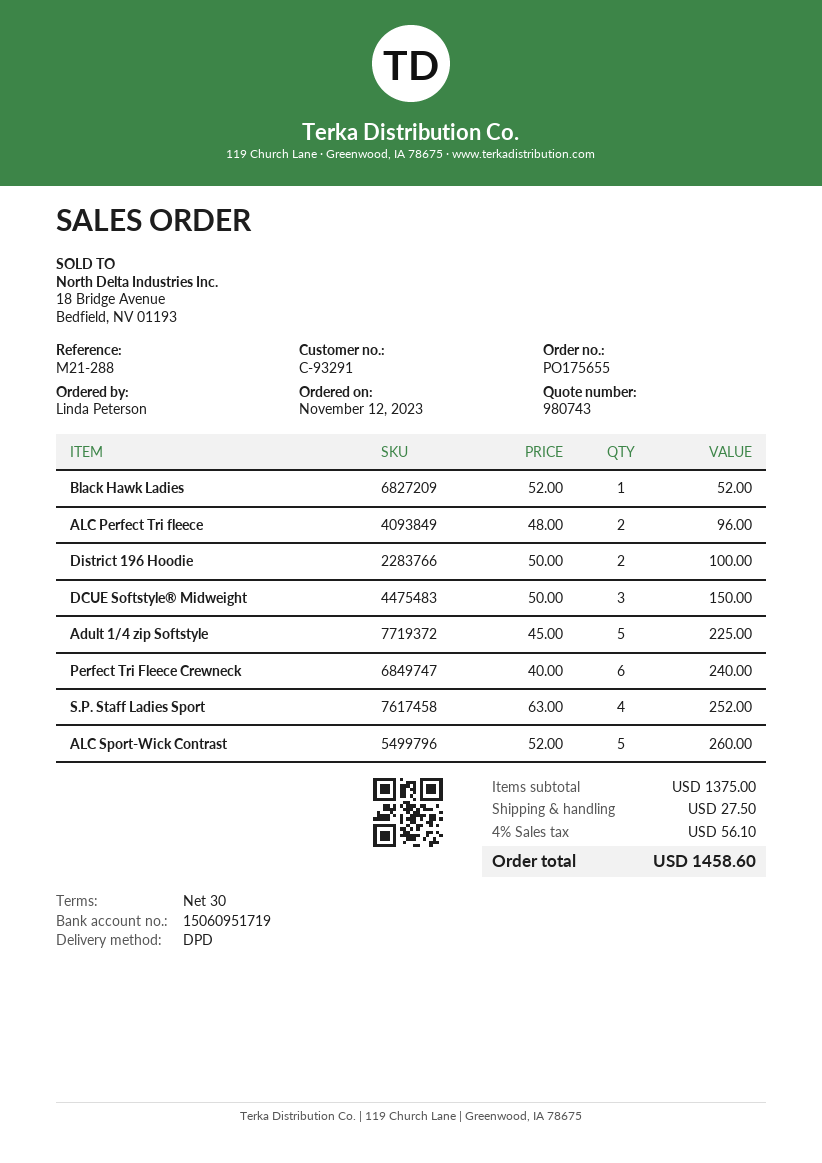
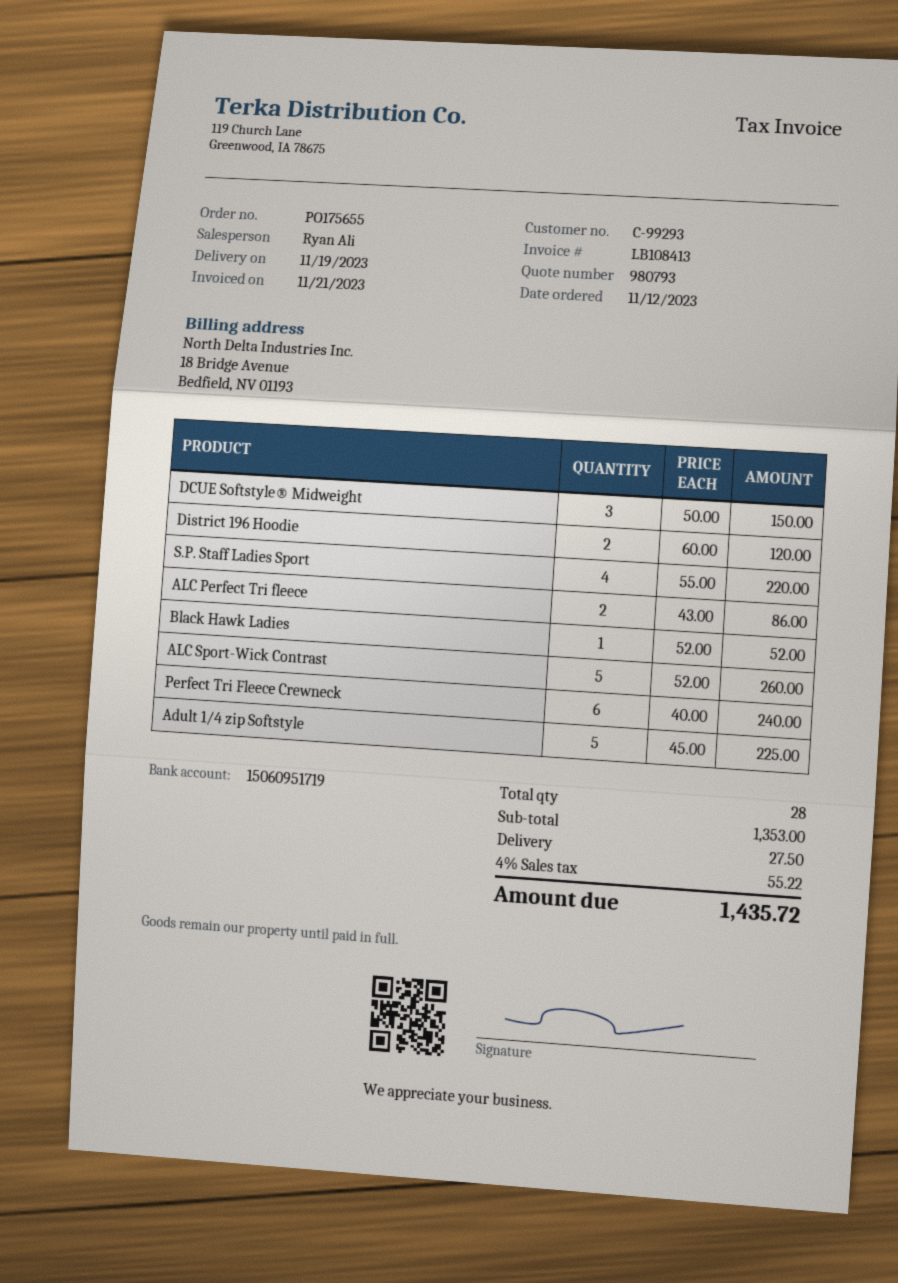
quote number: 980743 -> 980793
customer number: C-93291 -> C-99293
ALC Perfect Tri fleece: 2 x 48.00 = 96.00 -> 2 x 43.00 = 86.00
District 196 Hoodie: 2 x 50.00 = 100.00 -> 2 x 60.00 = 120.00
S.P. Staff Ladies Sport: 4 x 63.00 = 252.00 -> 4 x 55.00 = 220.00
subtotal: 1375.00 -> 1353.00
tax: 4% = 56.10 -> 4% = 55.22
total: 1458.60 -> 1435.72

